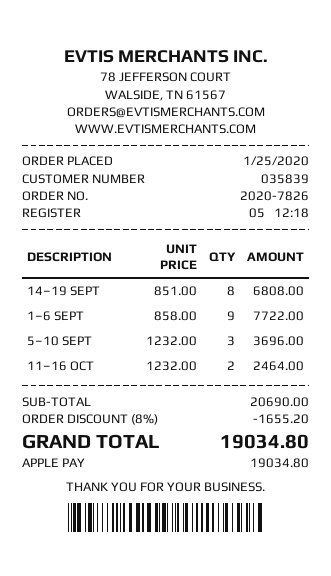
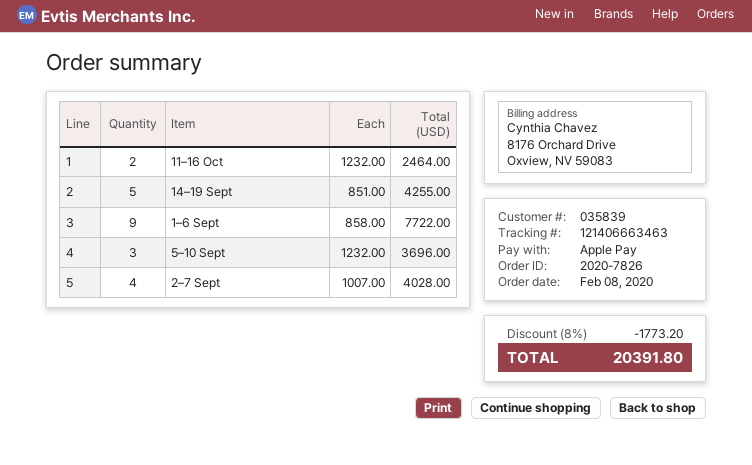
order date: 2020-01-25 -> 2020-02-08
14–19 SEPT: 8 x 851.00 = 6808.00 -> 5 x 851.00 = 4255.00
2–7 Sept: none -> 4 x 1007.00 = 4028.00
discount: 8% = 1655.20 -> 8% = 1773.20
total: 19034.80 -> 20391.80

